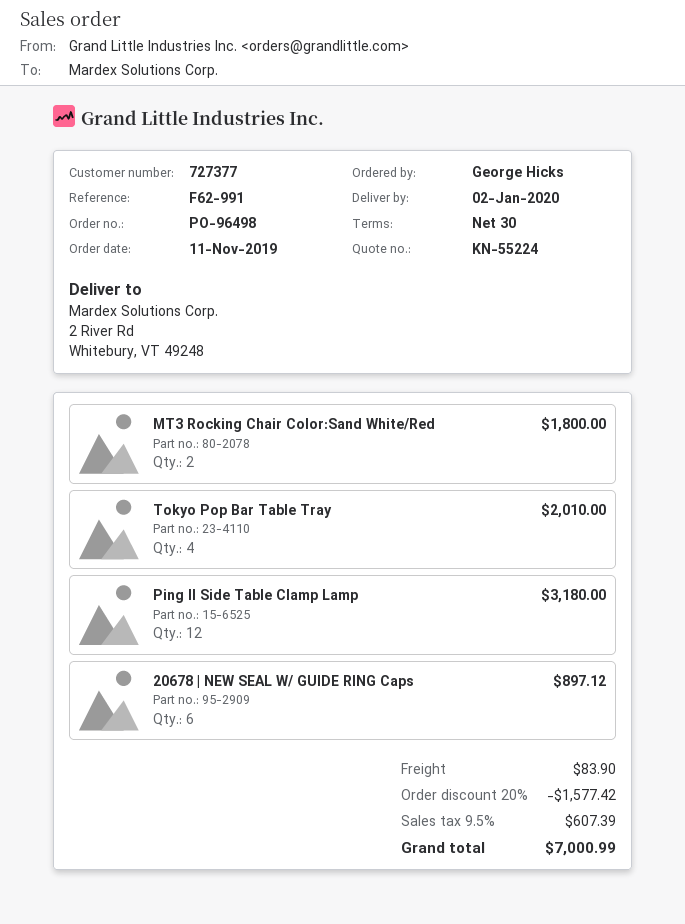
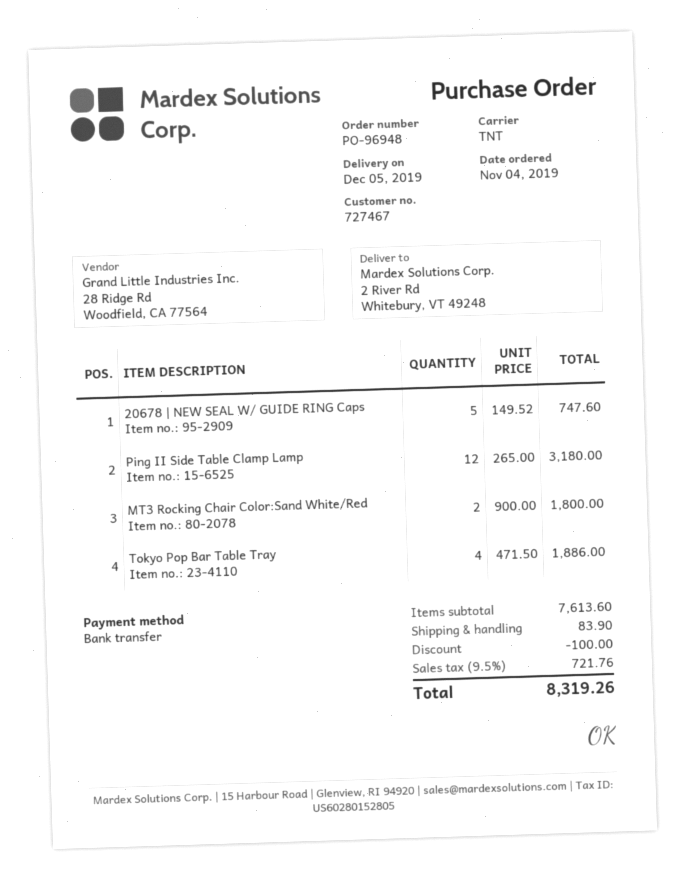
order number: PO-96498 -> PO-96948
order date: 2019-11-11 -> 2019-11-04
delivery date: 2020-01-02 -> 2019-12-05
customer number: 727377 -> 727467
Tokyo Pop Bar Table Tray: 4 for 2010.00 -> 4 for 1886.00
20678 | NEW SEAL W/ GUIDE RING Caps: 6 for 897.12 -> 5 for 747.60
discount: 1577.42 -> 100.00
tax: 9.5% = 607.39 -> 9.5% = 721.76
total: 7000.99 -> 8319.26

